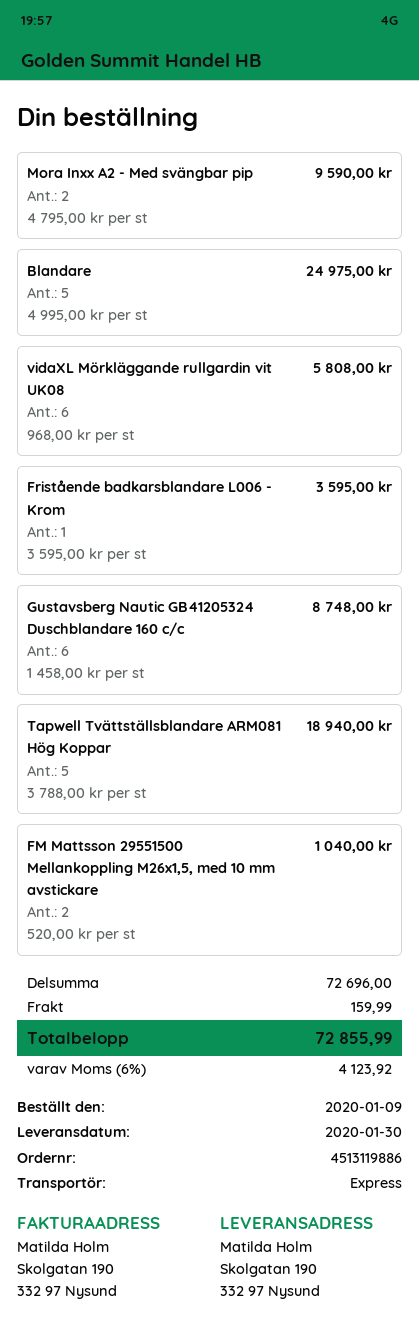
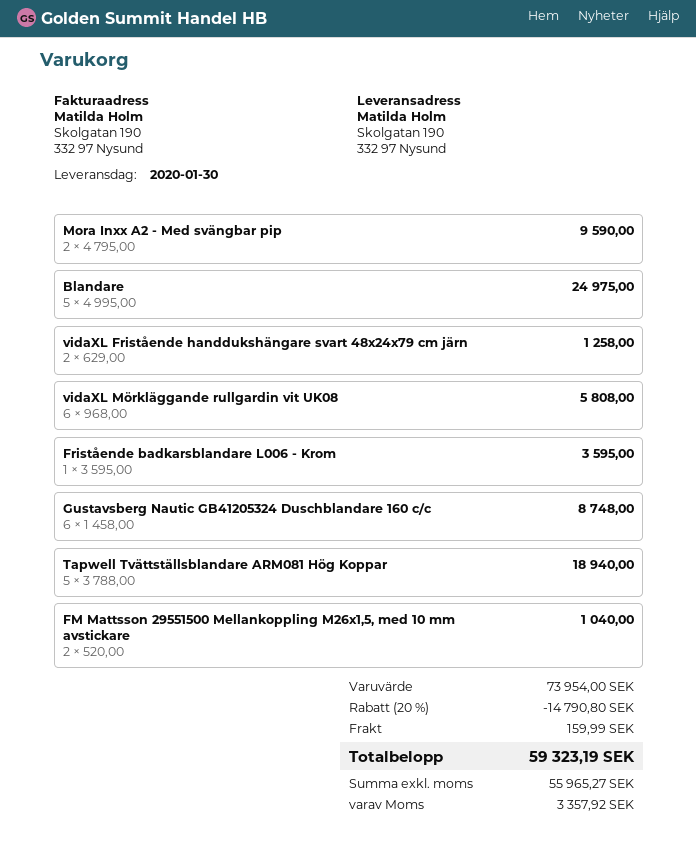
vidaXL Fristående handdukshängare svart 48x24x79 cm järn: none -> 2 x 629.00 = 1258.00
subtotal: 72696.00 -> 73954.00
discount: none -> 20% = 14790.80
tax: 4123.92 -> 3357.92
total: 72855.99 -> 59323.19

